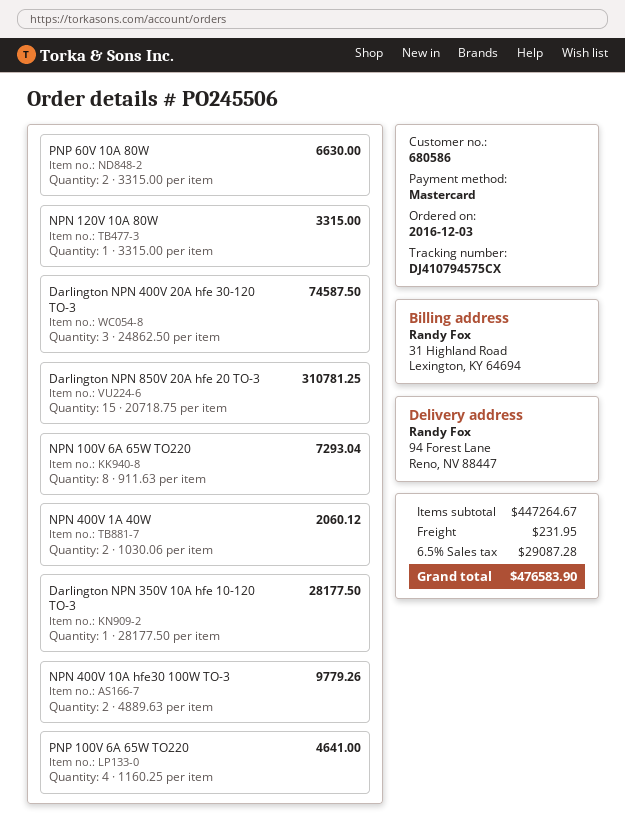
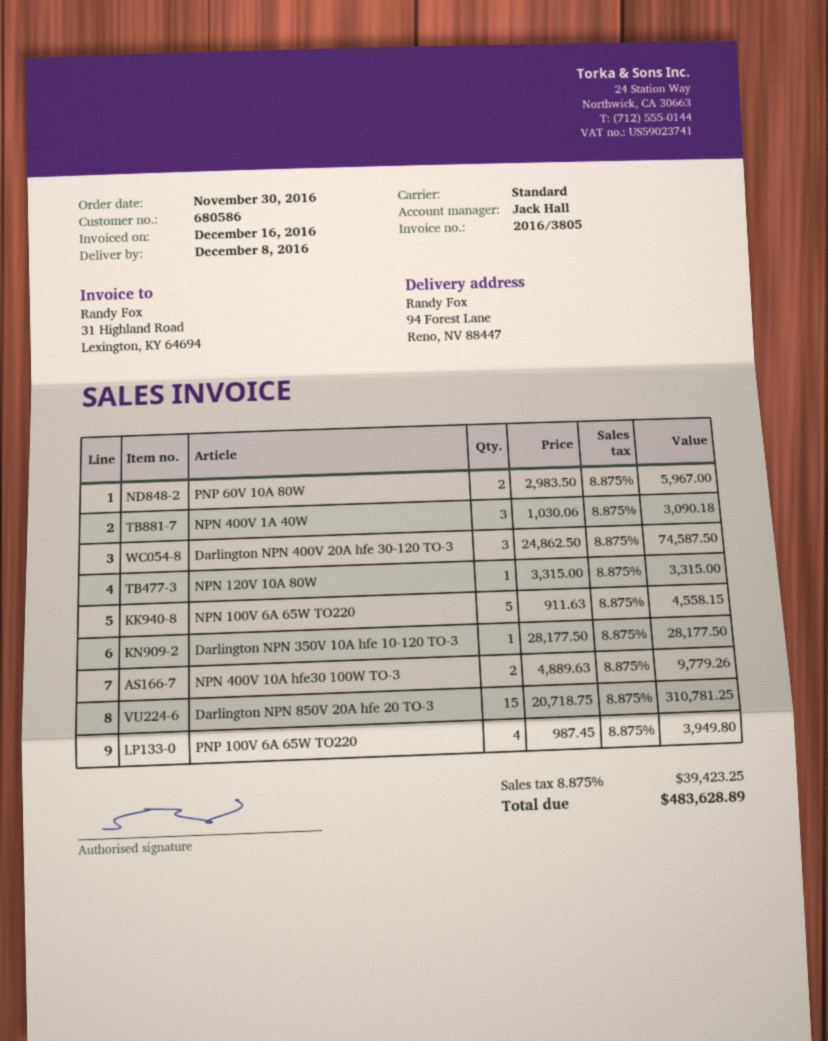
order date: 2016-12-03 -> 2016-11-30
PNP 60V 10A 80W: 2 x 3315.00 = 6630.00 -> 2 x 2983.50 = 5967.00
NPN 100V 6A 65W TO220: 8 x 911.63 = 7293.04 -> 5 x 911.63 = 4558.15
NPN 400V 1A 40W: 2 x 1030.06 = 2060.12 -> 3 x 1030.06 = 3090.18
PNP 100V 6A 65W TO220: 4 x 1160.25 = 4641.00 -> 4 x 987.45 = 3949.80
shipping: 231.95 -> none
tax: 6.5% = 29087.28 -> 8.875% = 39423.25
total: 476583.90 -> 483628.89

